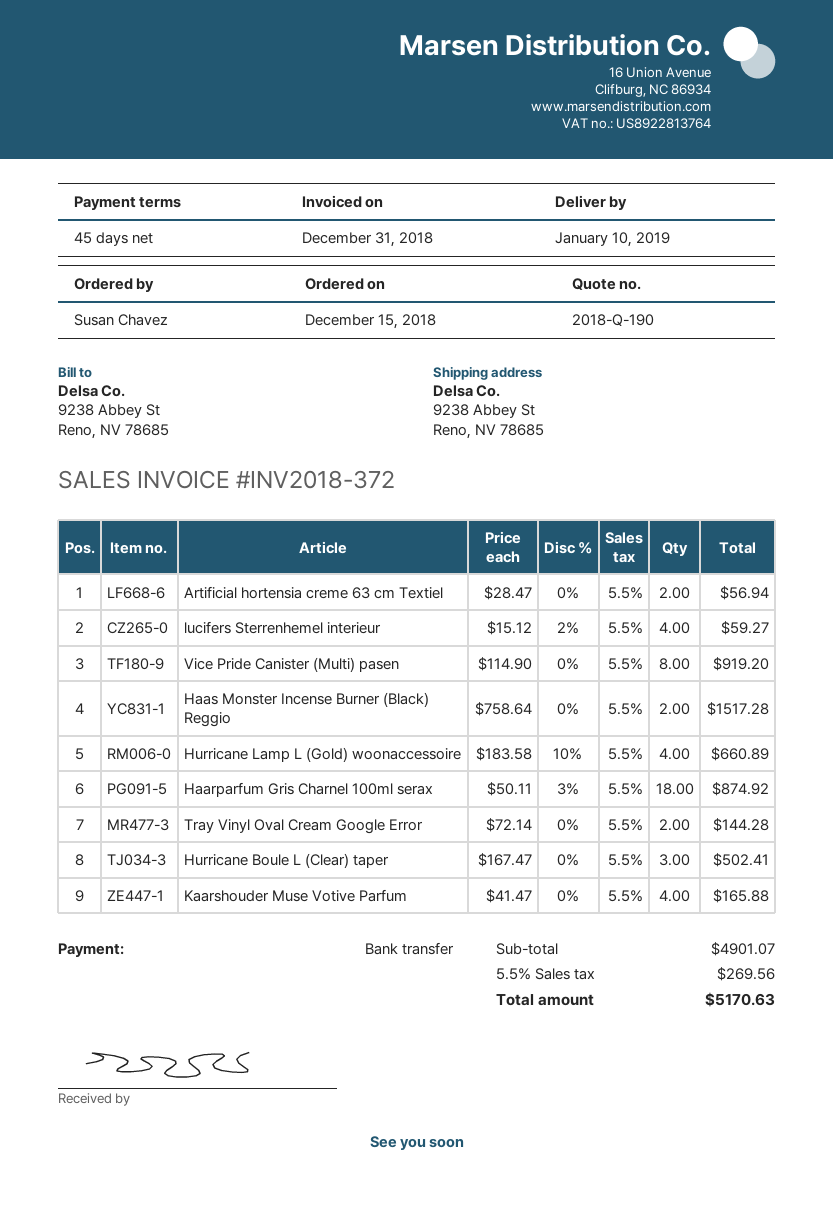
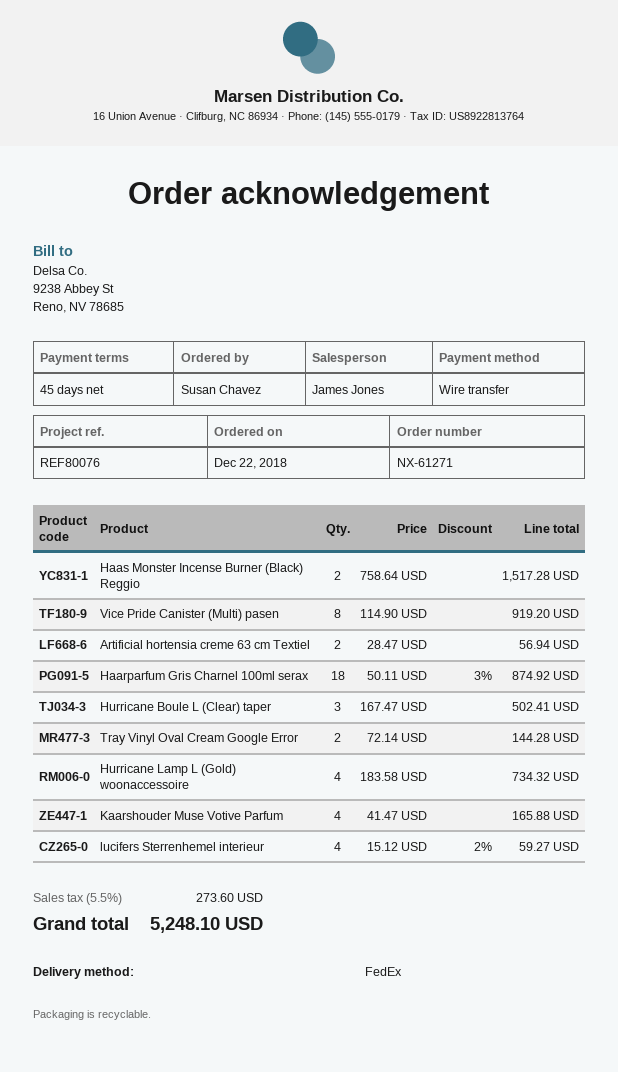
order date: 2018-12-15 -> 2018-12-22
Hurricane Lamp L (Gold) woonaccessoire: 4 x 183.58 - 10% = 660.89 -> 4 x 183.58 = 734.32
tax: 5.5% = 269.56 -> 5.5% = 273.60
total: 5170.63 -> 5248.10

